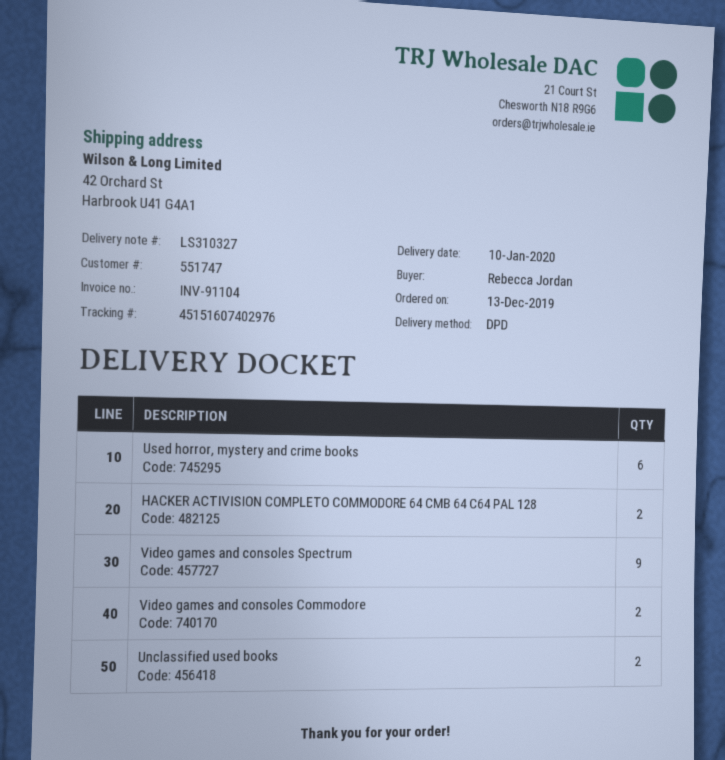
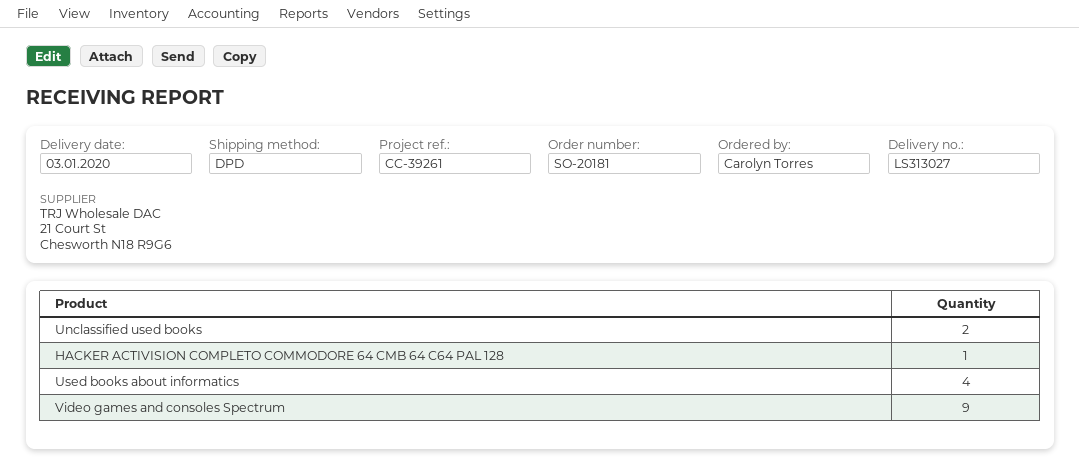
delivery note number: LS310327 -> LS313027
delivery date: 2020-01-10 -> 2020-01-03
ordered by: Rebecca Jordan -> Carolyn Torres
Used horror, mystery and crime books: 6 -> none
HACKER ACTIVISION COMPLETO COMMODORE 64 CMB 64 C64 PAL 128: 2 -> 1
Video games and consoles Commodore: 2 -> none
Used books about informatics: none -> 4

